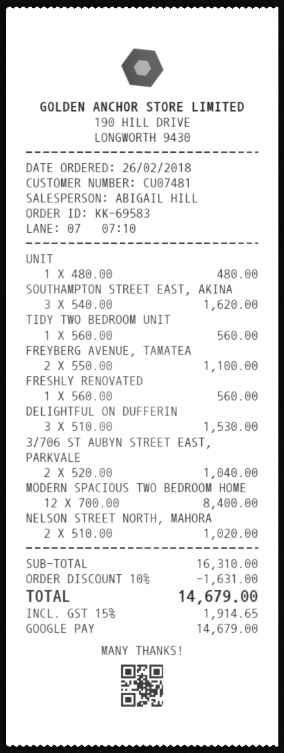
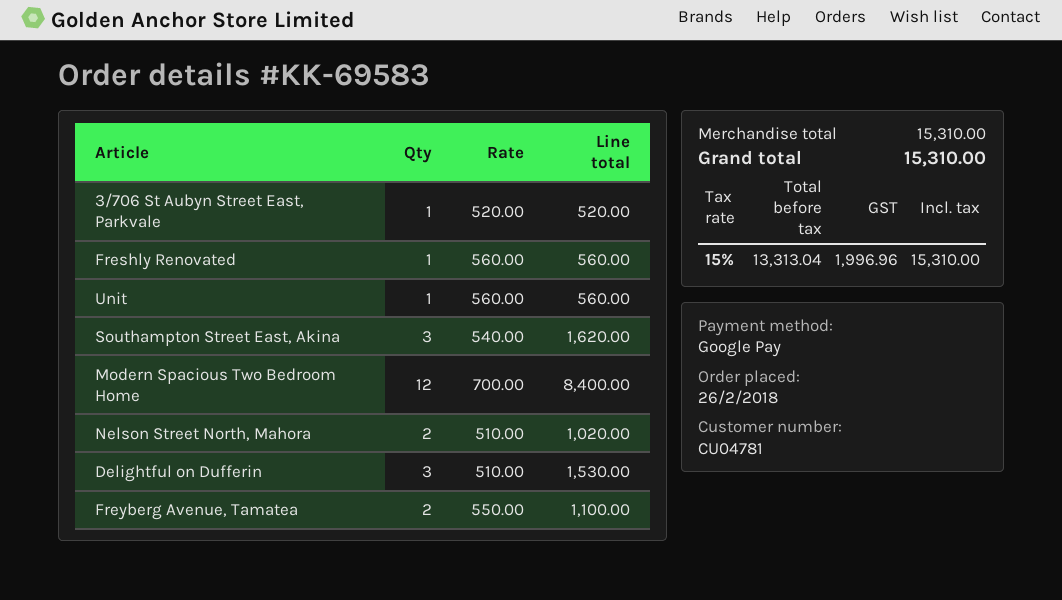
customer number: CU07481 -> CU04781
UNIT: 1 x 480.00 = 480.00 -> 1 x 560.00 = 560.00
TIDY TWO BEDROOM UNIT: 1 x 560.00 = 560.00 -> none
3/706 ST AUBYN STREET EAST, PARKVALE: 2 x 520.00 = 1040.00 -> 1 x 520.00 = 520.00
subtotal: 16310.00 -> 15310.00
discount: 10% = 1631.00 -> none
tax: 15% = 1914.65 -> 15% = 1996.96
total: 14679.00 -> 15310.00

